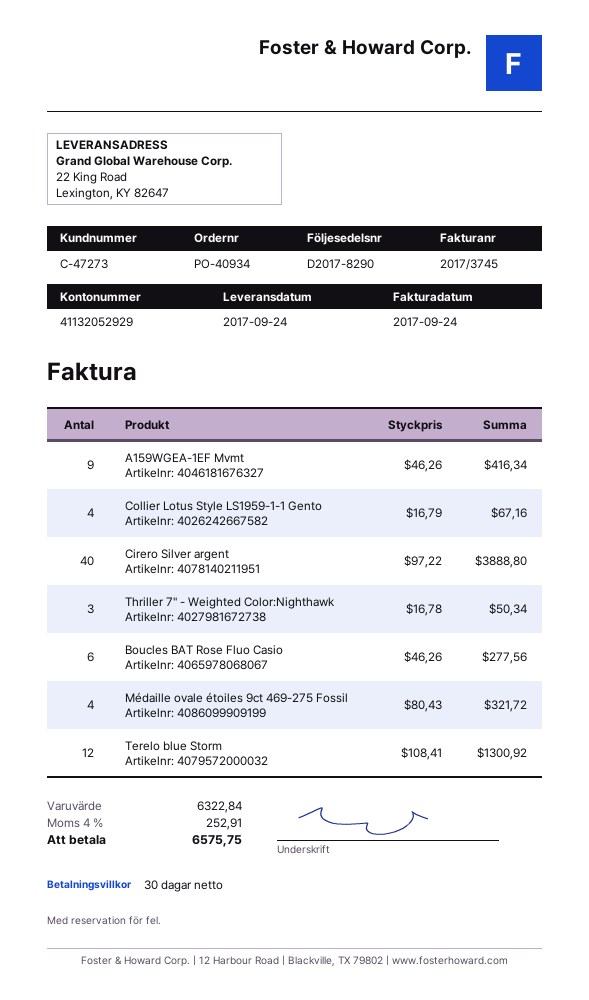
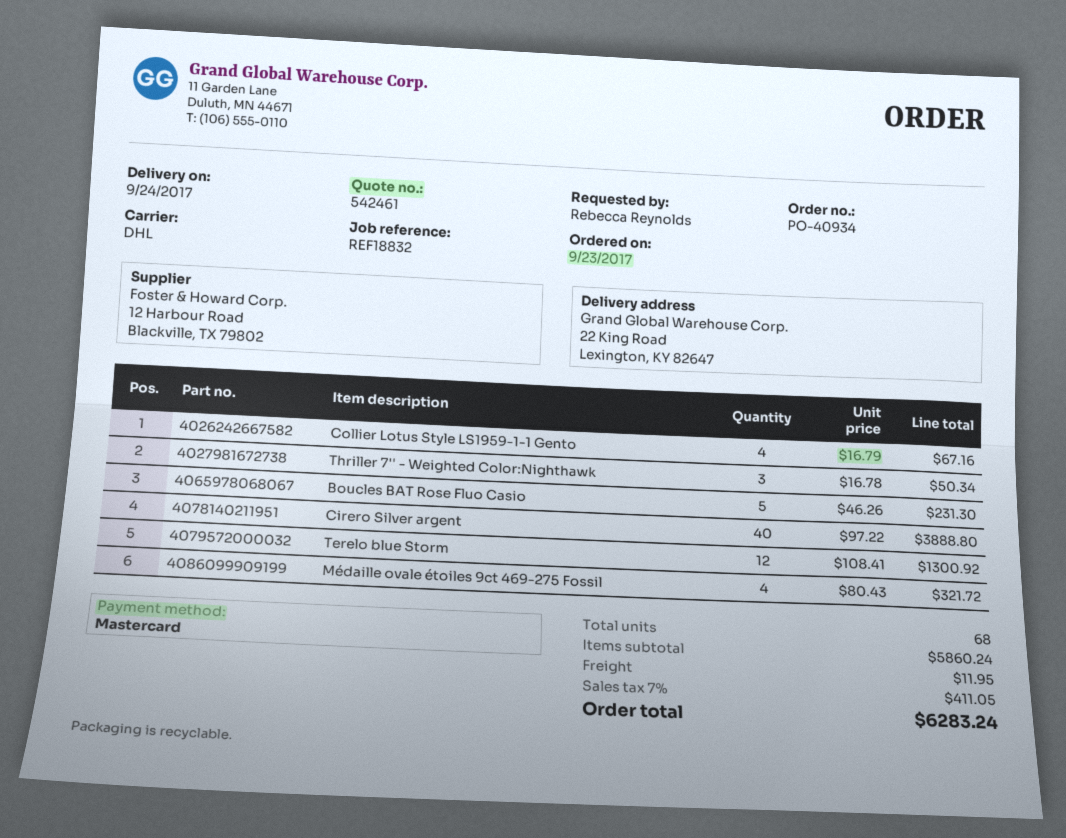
A159WGEA-1EF Mvmt: 9 x 46.26 = 416.34 -> none
Boucles BAT Rose Fluo Casio: 6 x 46.26 = 277.56 -> 5 x 46.26 = 231.30
subtotal: 6322.84 -> 5860.24
shipping: none -> 11.95
tax: 4% = 252.91 -> 7% = 411.05
total: 6575.75 -> 6283.24

